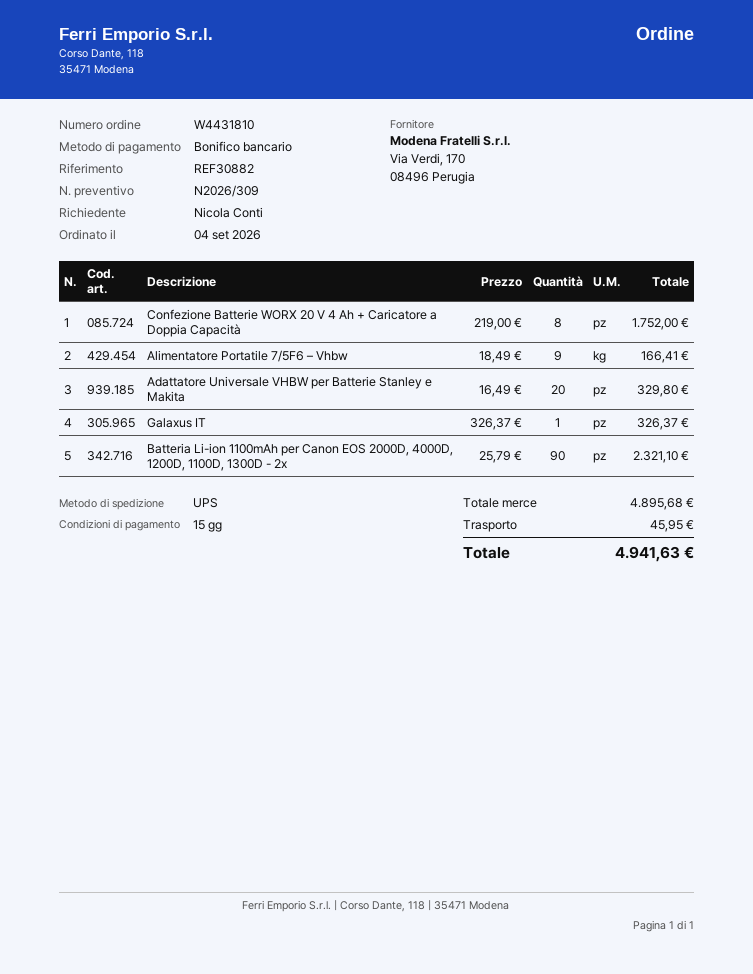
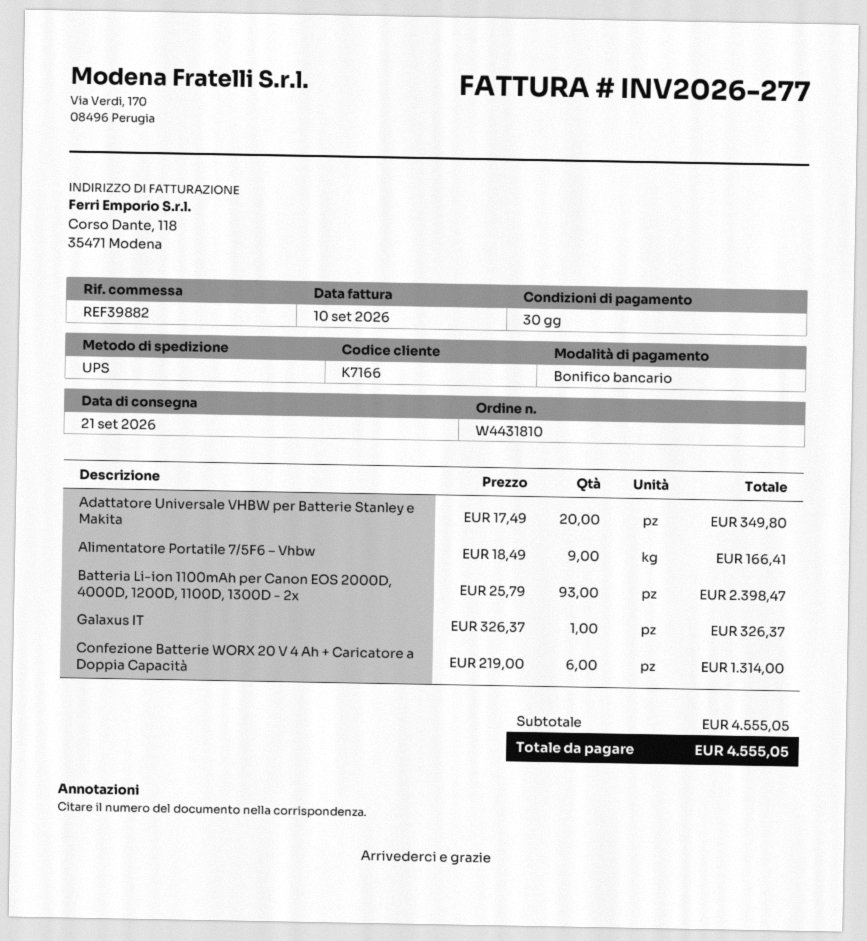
payment terms: 15 days -> 30 days
reference: REF30882 -> REF39882
Confezione Batterie WORX 20 V 4 Ah + Caricatore a Doppia Capacità: 8 x 219.00 = 1752.00 -> 6 x 219.00 = 1314.00
Adattatore Universale VHBW per Batterie Stanley e Makita: 20 x 16.49 = 329.80 -> 20 x 17.49 = 349.80
Batteria Li-ion 1100mAh per Canon EOS 2000D, 4000D, 1200D, 1100D, 1300D - 2x: 90 x 25.79 = 2321.10 -> 93 x 25.79 = 2398.47
subtotal: 4895.68 -> 4555.05
shipping: 45.95 -> none
total: 4941.63 -> 4555.05

